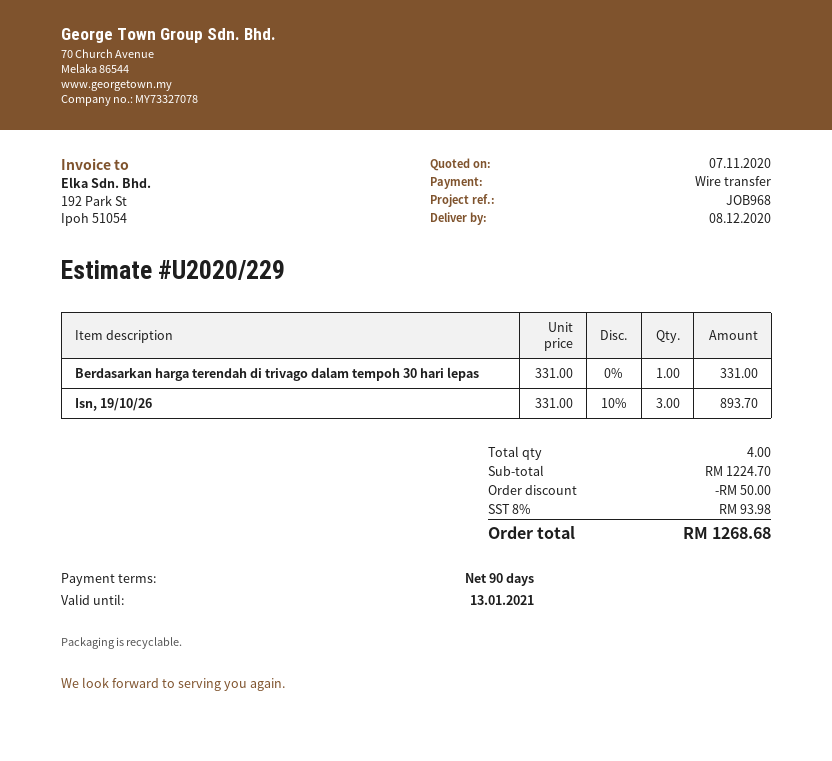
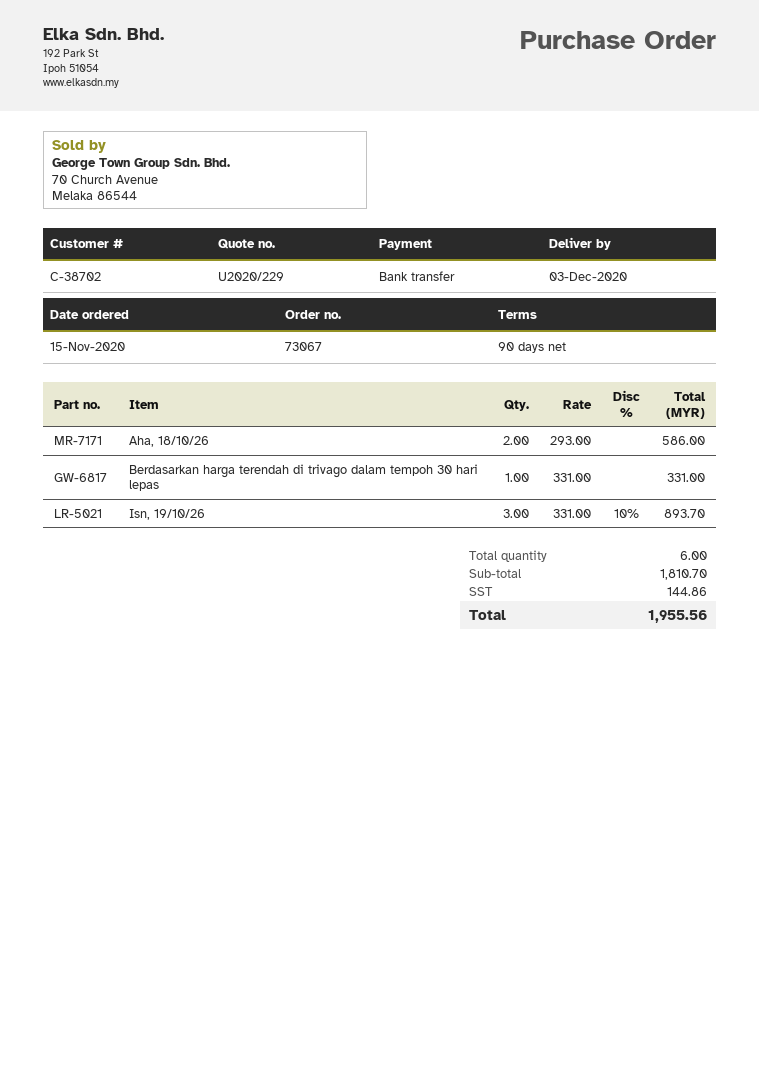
delivery date: 2020-12-08 -> 2020-12-03
Aha, 18/10/26: none -> 2 x 293.00 = 586.00
total quantity: 4 -> 6
subtotal: 1224.70 -> 1810.70
discount: 50.00 -> none
tax: 93.98 -> 144.86
total: 1268.68 -> 1955.56

